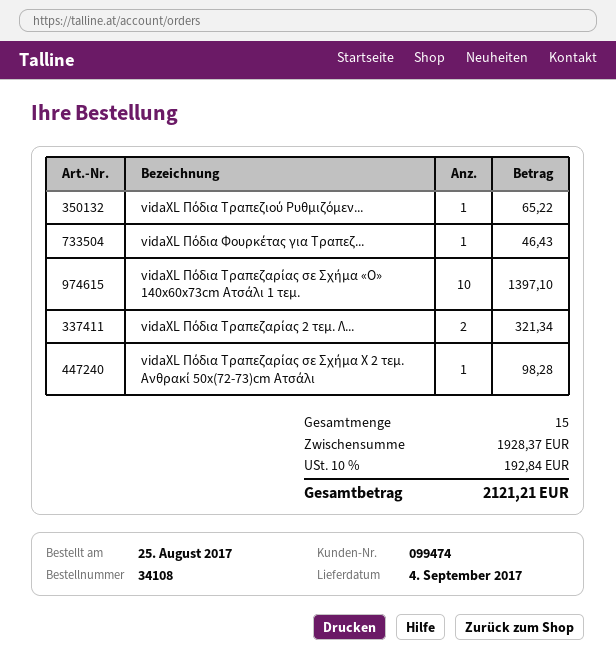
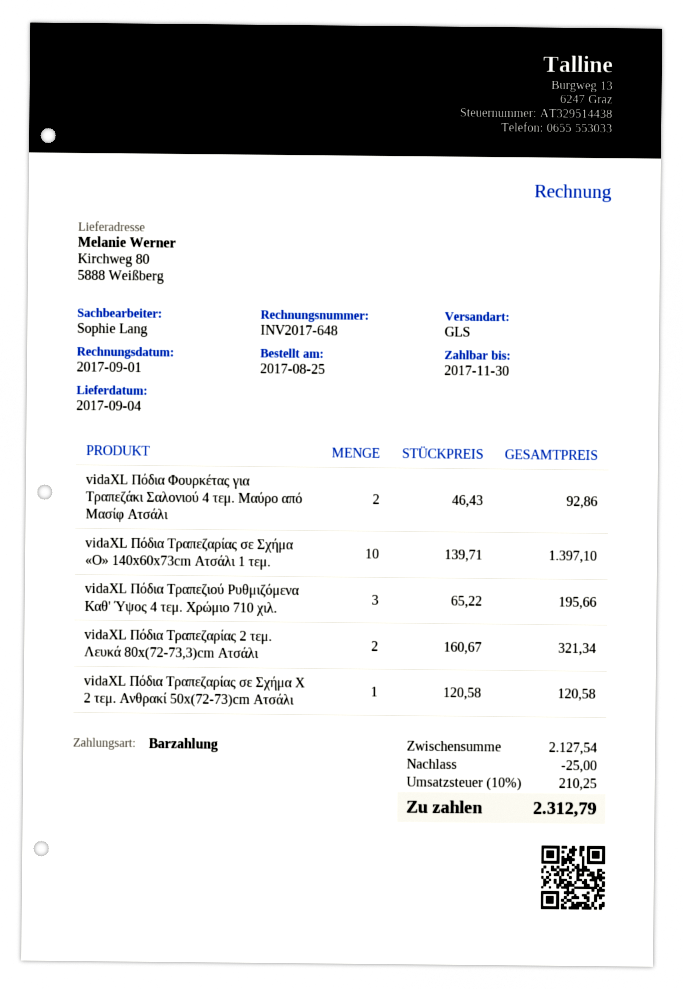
vidaXL Πόδια Τραπεζιού Ρυθμιζόμεν...: 1 for 65.22 -> 3 for 195.66
vidaXL Πόδια Φουρκέτας για Τραπεζ...: 1 for 46.43 -> 2 for 92.86
vidaXL Πόδια Τραπεζαρίας σε Σχήμα Χ 2 τεμ. Ανθρακί 50x(72-73)cm Ατσάλι: 1 for 98.28 -> 1 for 120.58
subtotal: 1928.37 -> 2127.54
discount: none -> 25.00
tax: 10% = 192.84 -> 10% = 210.25
total: 2121.21 -> 2312.79

